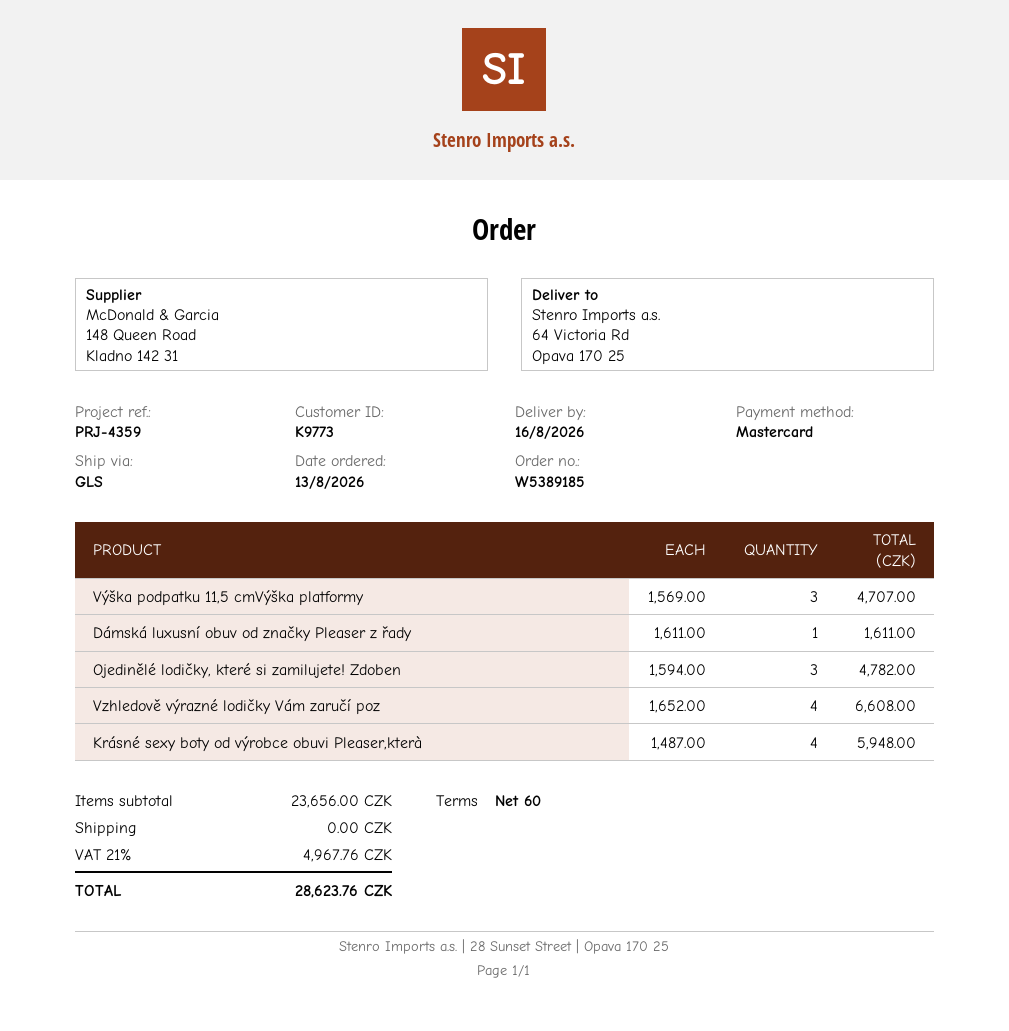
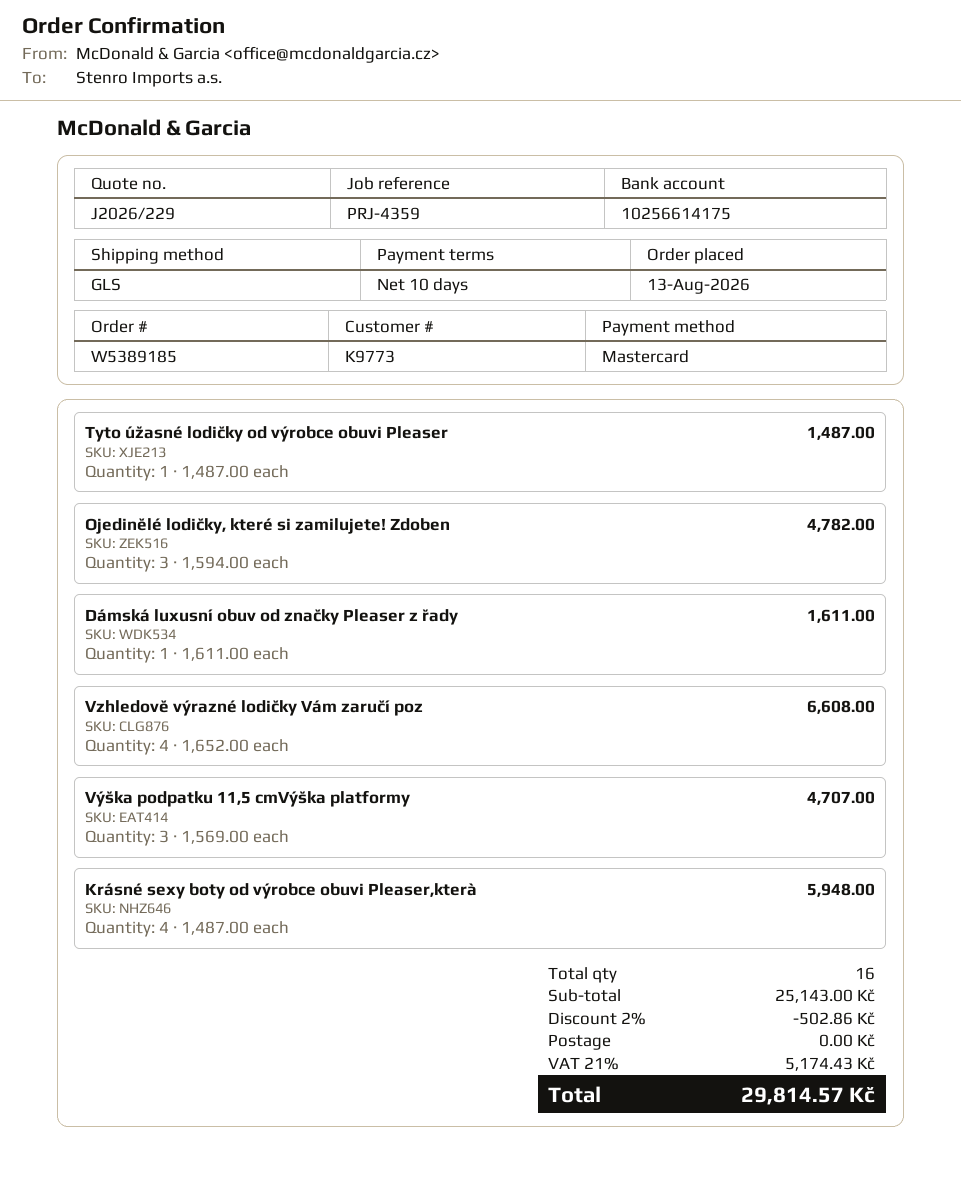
payment terms: 60 days -> 10 days
Tyto úžasné lodičky od výrobce obuvi Pleaser: none -> 1 x 1487.00 = 1487.00
subtotal: 23656.00 -> 25143.00
discount: none -> 2% = 502.86
tax: 21% = 4967.76 -> 21% = 5174.43
total: 28623.76 -> 29814.57

